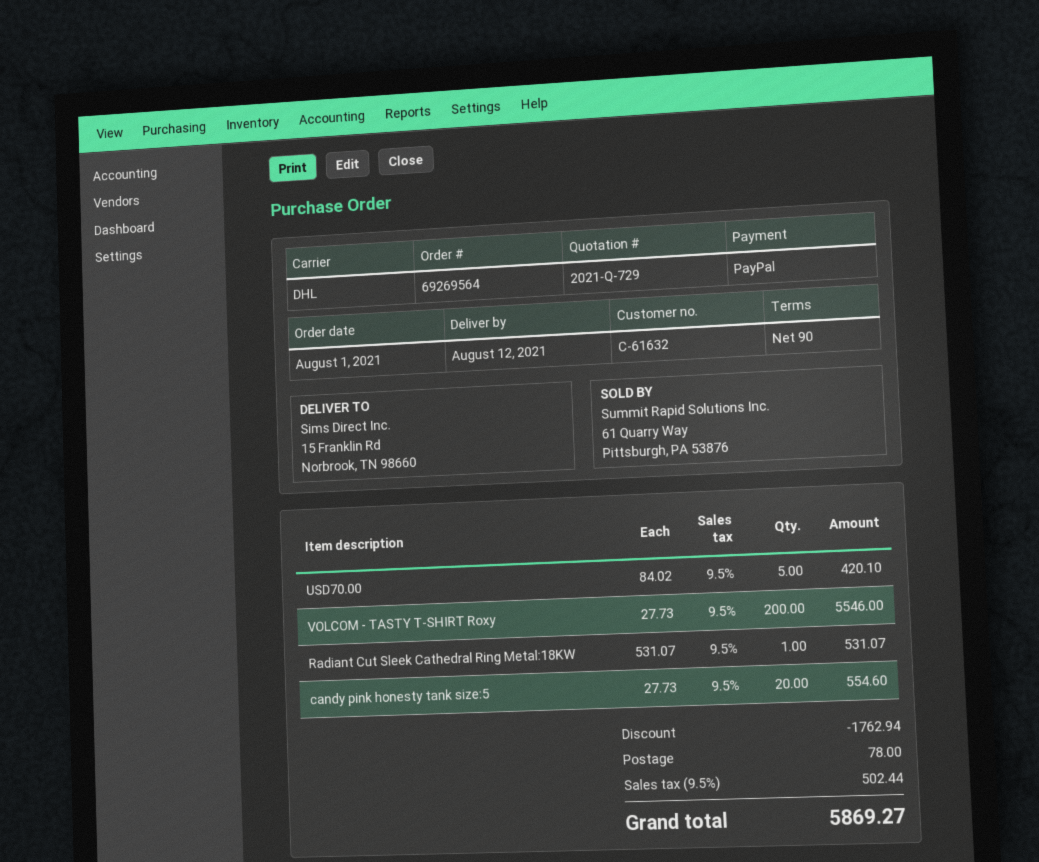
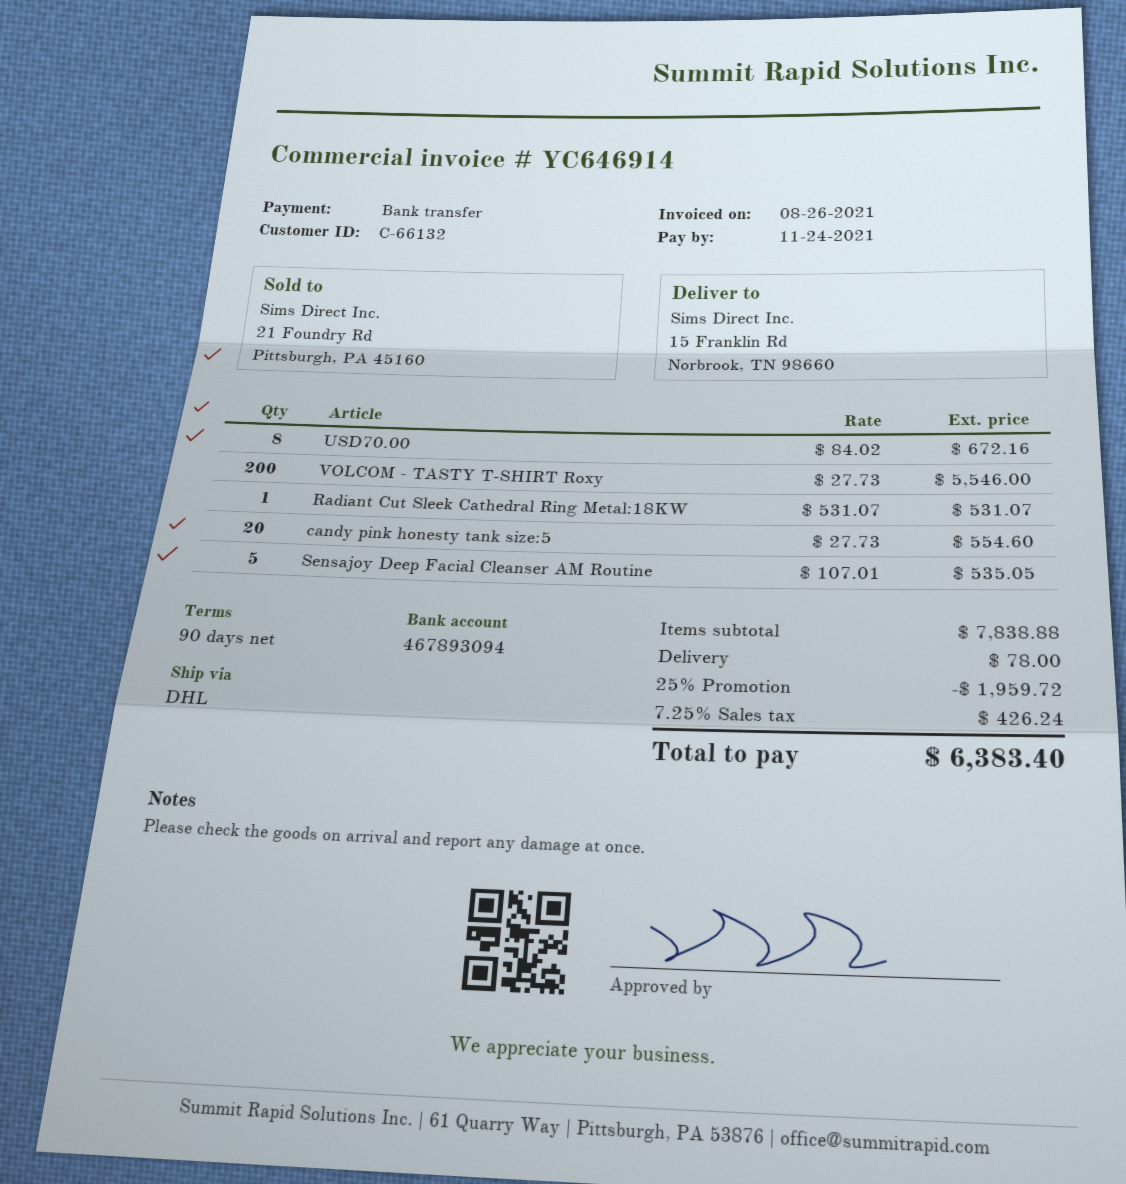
customer number: C-61632 -> C-66132
payment method: PayPal -> bank transfer
USD70.00: 5 x 84.02 = 420.10 -> 8 x 84.02 = 672.16
Sensajoy Deep Facial Cleanser AM Routine: none -> 5 x 107.01 = 535.05
discount: 1762.94 -> 1959.72
tax: 9.5% = 502.44 -> 7.25% = 426.24
total: 5869.27 -> 6383.40

